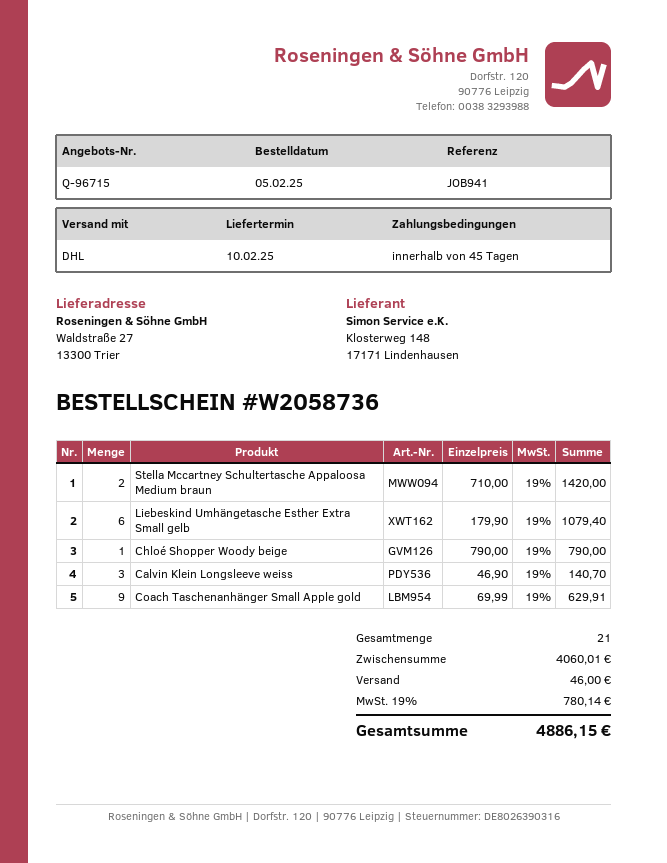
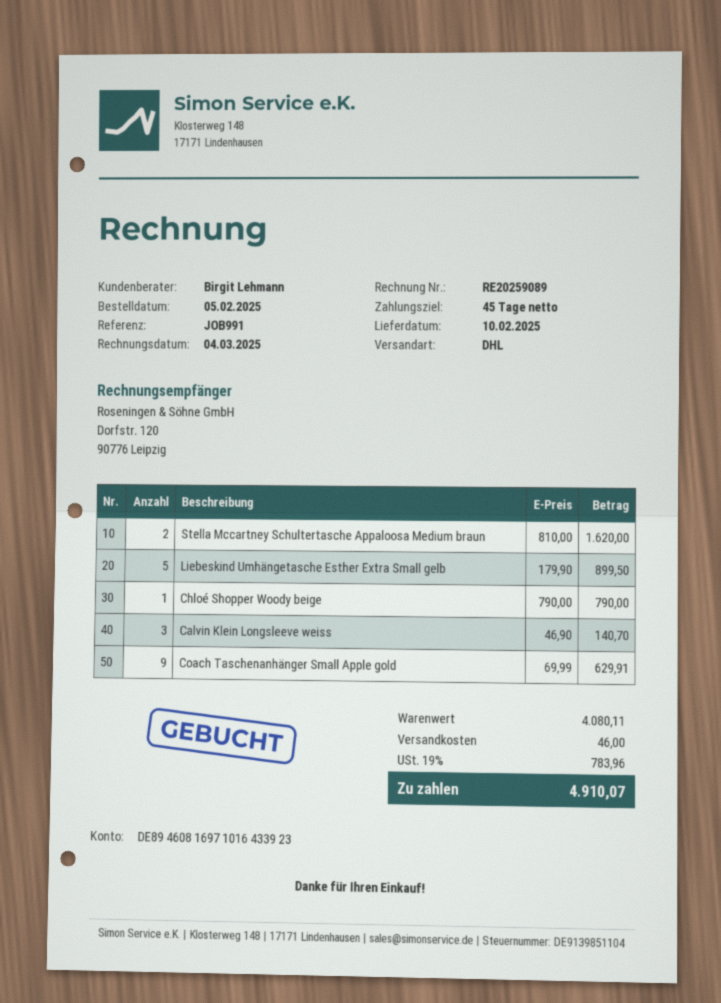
reference: JOB941 -> JOB991
Stella Mccartney Schultertasche Appaloosa Medium braun: 2 x 710.00 = 1420.00 -> 2 x 810.00 = 1620.00
Liebeskind Umhängetasche Esther Extra Small gelb: 6 x 179.90 = 1079.40 -> 5 x 179.90 = 899.50
subtotal: 4060.01 -> 4080.11
tax: 19% = 780.14 -> 19% = 783.96
total: 4886.15 -> 4910.07

